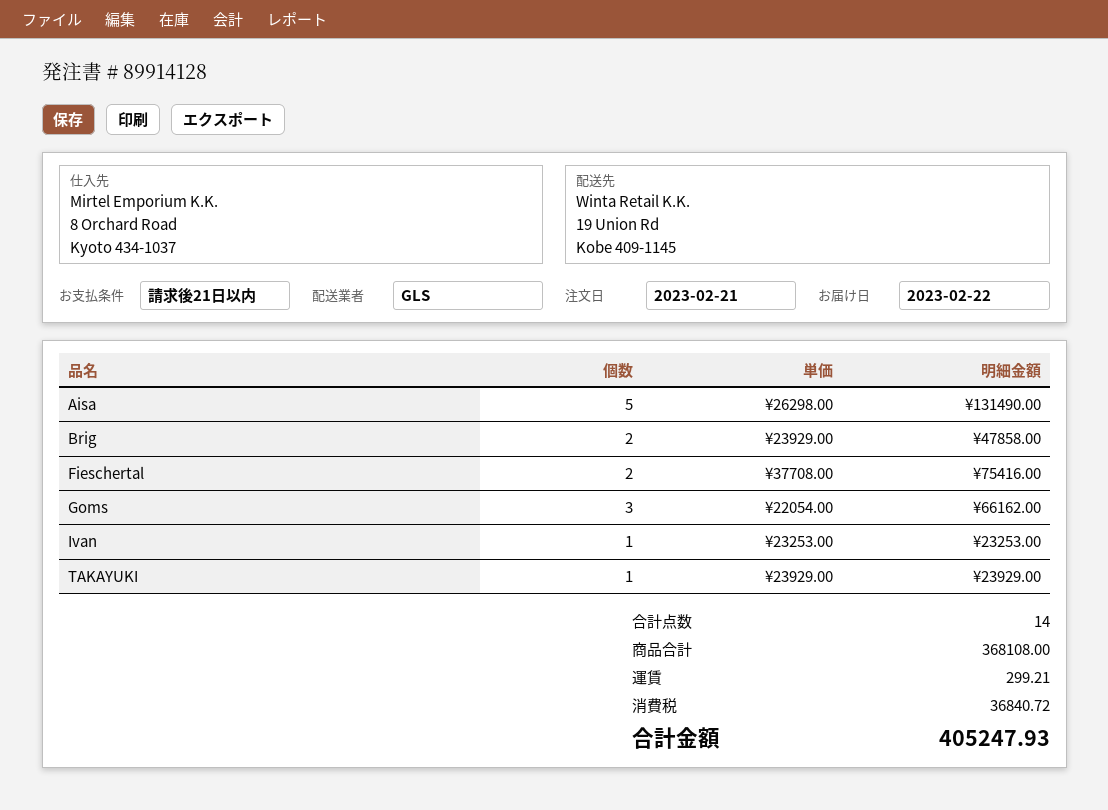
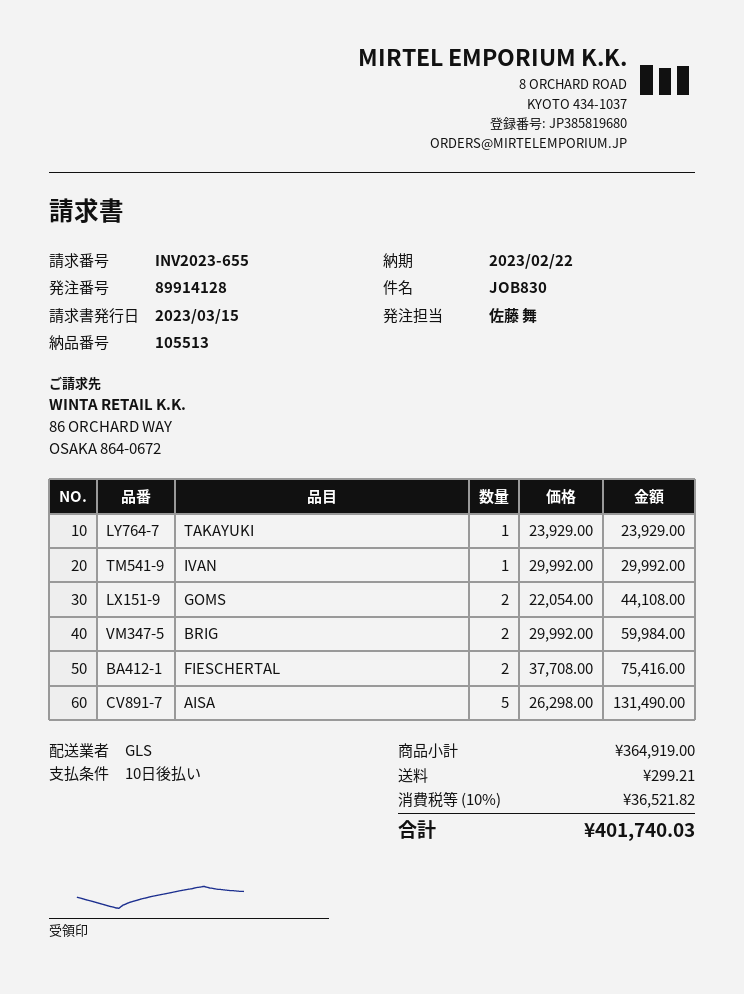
payment terms: 21 days -> 10 days
Brig: 2 x 23929.00 = 47858.00 -> 2 x 29992.00 = 59984.00
Goms: 3 x 22054.00 = 66162.00 -> 2 x 22054.00 = 44108.00
Ivan: 1 x 23253.00 = 23253.00 -> 1 x 29992.00 = 29992.00
subtotal: 368108.00 -> 364919.00
tax: 36840.72 -> 36521.82
total: 405247.93 -> 401740.03

